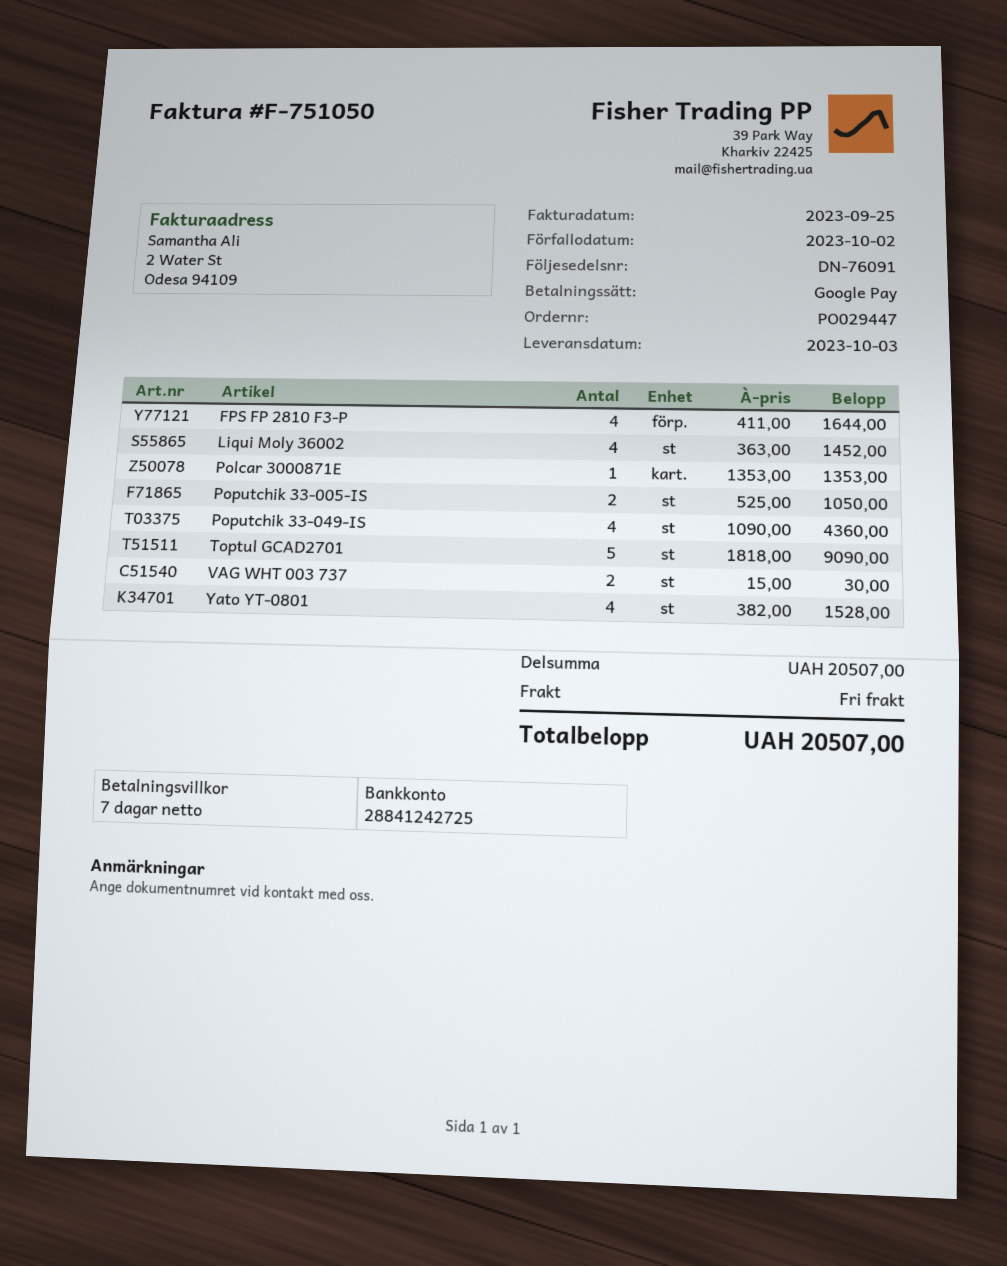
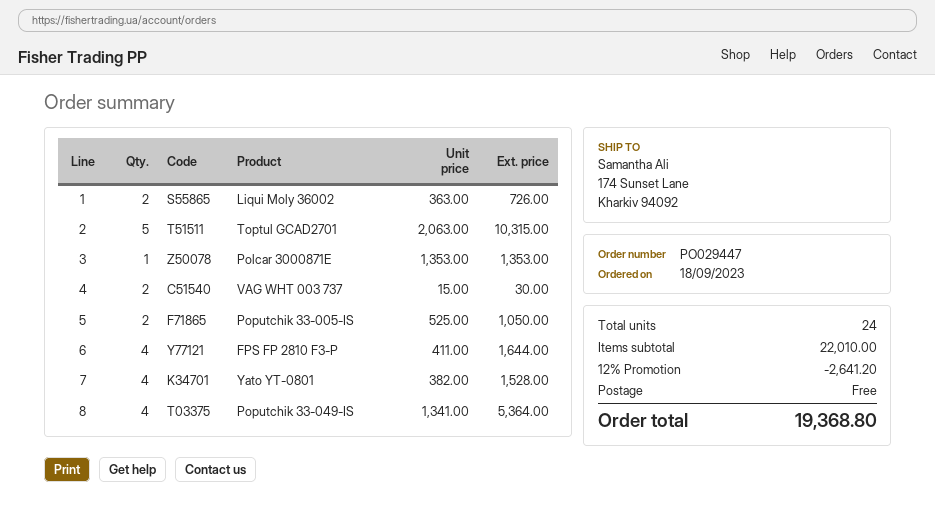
Liqui Moly 36002: 4 x 363.00 = 1452.00 -> 2 x 363.00 = 726.00
Poputchik 33-049-IS: 4 x 1090.00 = 4360.00 -> 4 x 1341.00 = 5364.00
Toptul GCAD2701: 5 x 1818.00 = 9090.00 -> 5 x 2063.00 = 10315.00
subtotal: 20507.00 -> 22010.00
discount: none -> 12% = 2641.20
total: 20507.00 -> 19368.80

